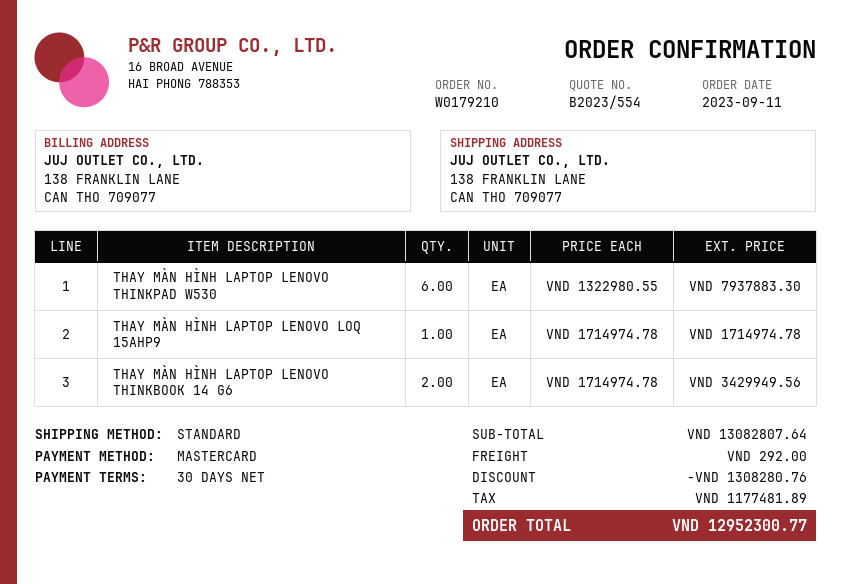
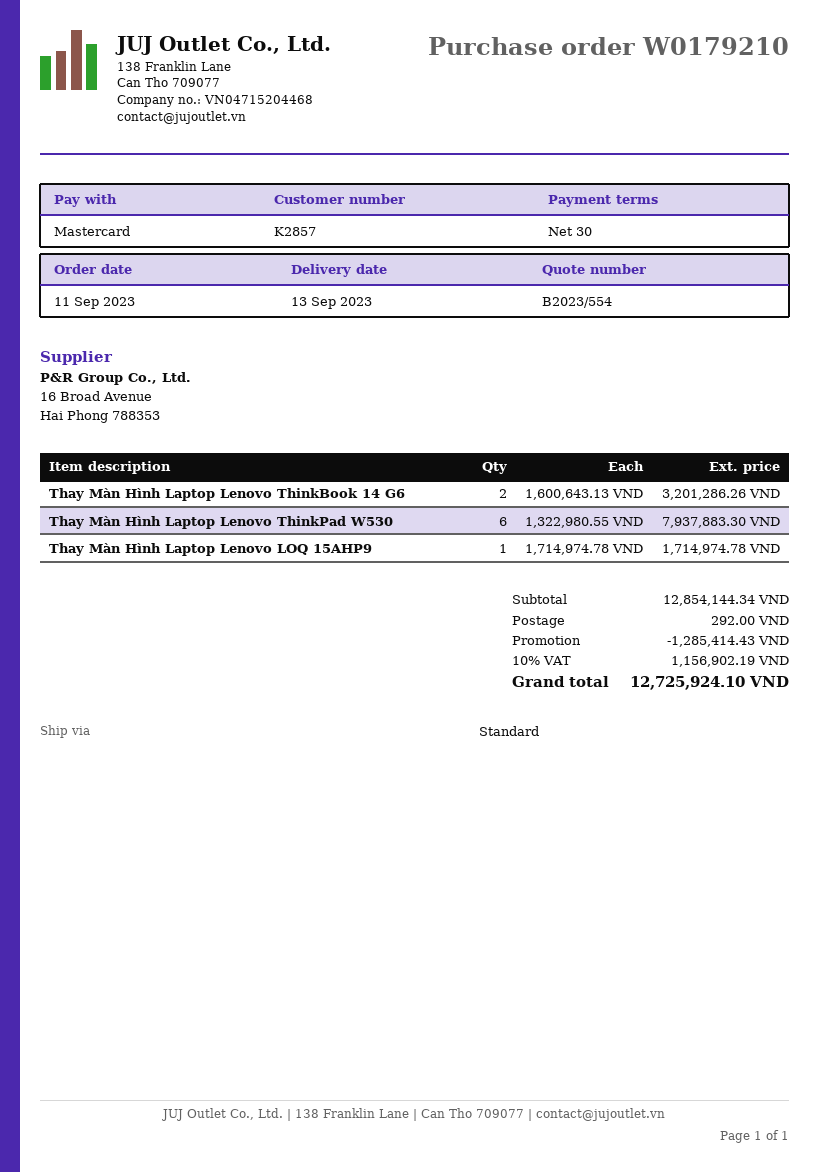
THAY MÀN HÌNH LAPTOP LENOVO THINKBOOK 14 G6: 2 x 1714974.78 = 3429949.56 -> 2 x 1600643.13 = 3201286.26
subtotal: 13082807.64 -> 12854144.34
discount: 1308280.76 -> 1285414.43
tax: 1177481.89 -> 1156902.19
total: 12952300.77 -> 12725924.10

